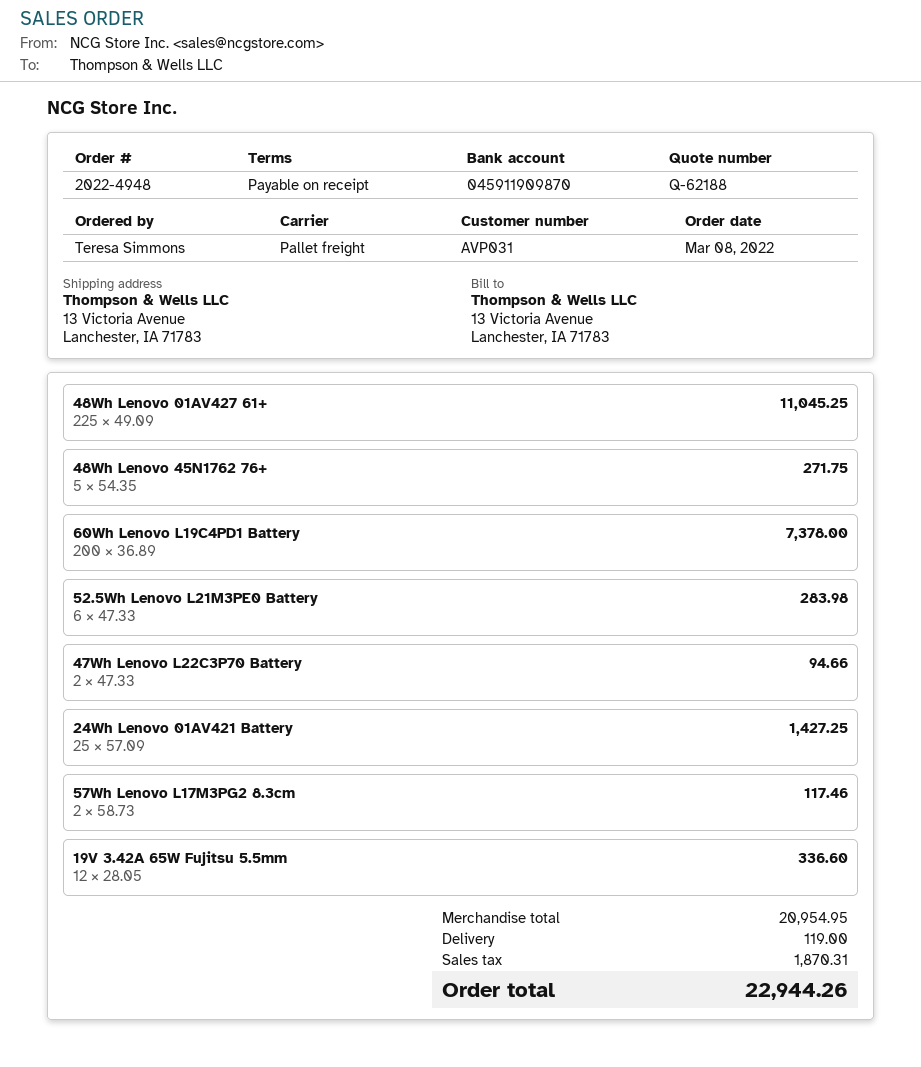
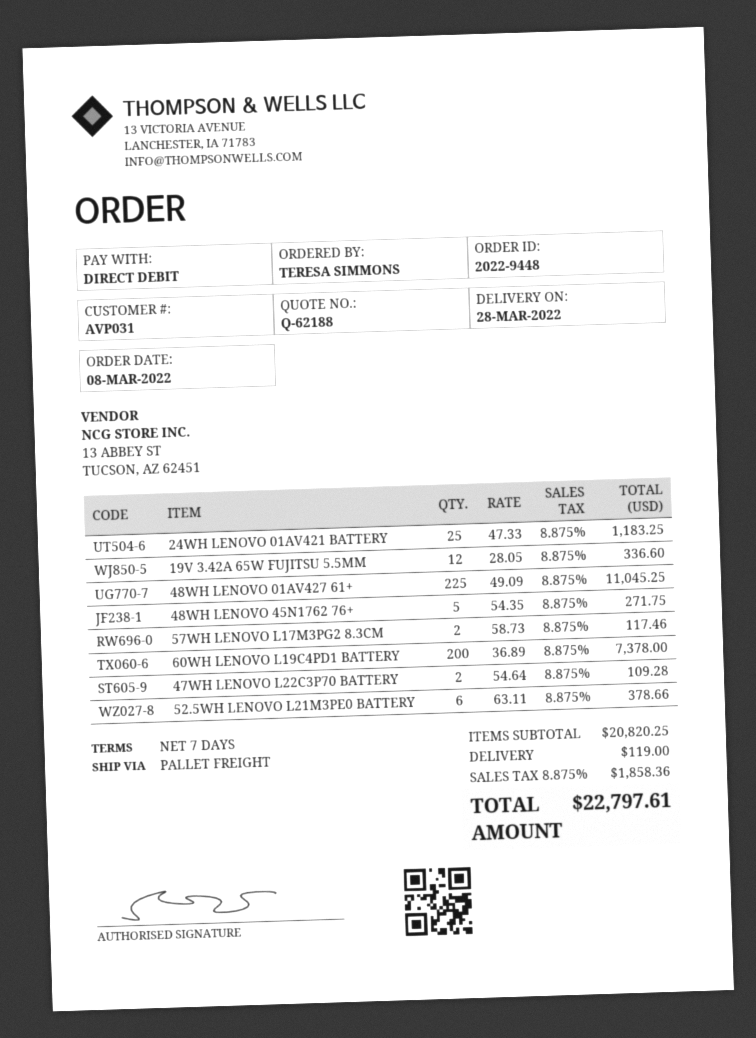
order number: 2022-4948 -> 2022-9448
payment terms: on receipt -> 7 days
52.5Wh Lenovo L21M3PE0 Battery: 6 x 47.33 = 283.98 -> 6 x 63.11 = 378.66
47Wh Lenovo L22C3P70 Battery: 2 x 47.33 = 94.66 -> 2 x 54.64 = 109.28
24Wh Lenovo 01AV421 Battery: 25 x 57.09 = 1427.25 -> 25 x 47.33 = 1183.25
subtotal: 20954.95 -> 20820.25
tax: 1870.31 -> 1858.36
total: 22944.26 -> 22797.61

